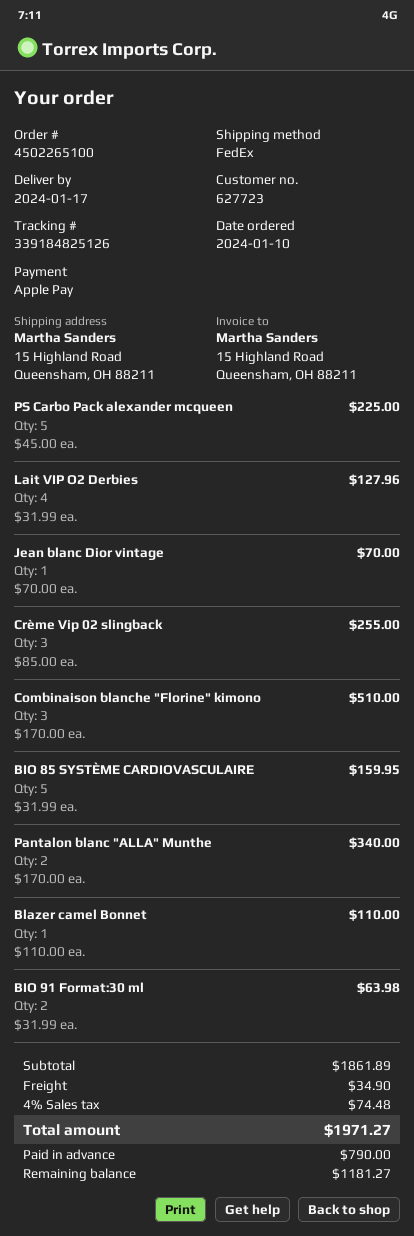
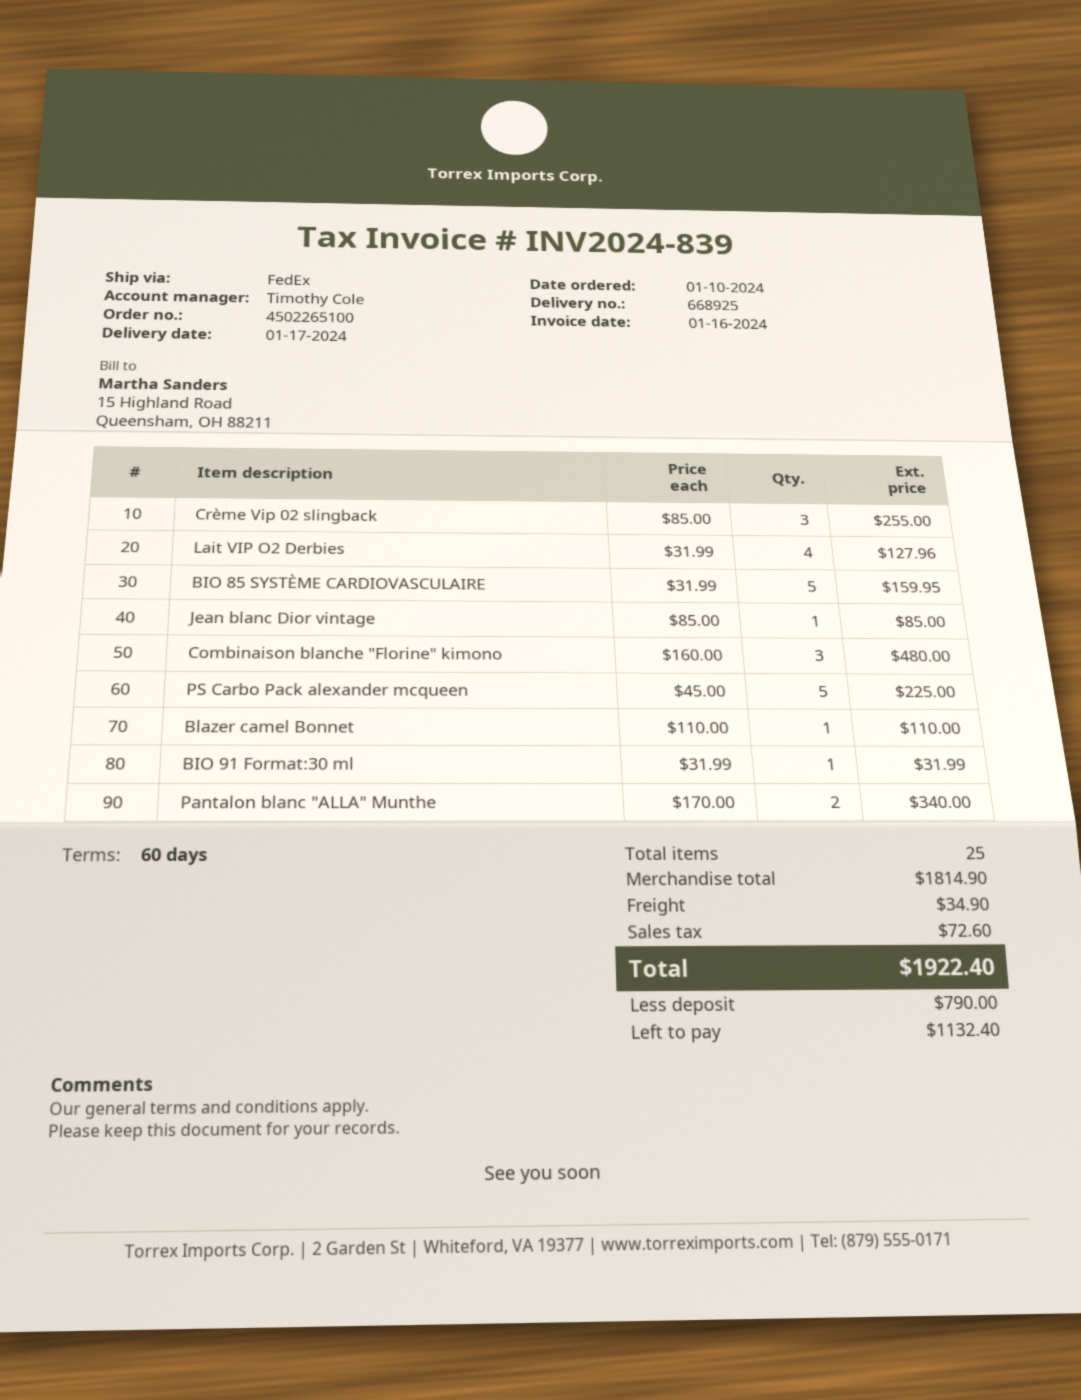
Jean blanc Dior vintage: 1 x 70.00 = 70.00 -> 1 x 85.00 = 85.00
Combinaison blanche "Florine" kimono: 3 x 170.00 = 510.00 -> 3 x 160.00 = 480.00
BIO 91 Format:30 ml: 2 x 31.99 = 63.98 -> 1 x 31.99 = 31.99
subtotal: 1861.89 -> 1814.90
tax: 74.48 -> 72.60
total: 1971.27 -> 1922.40
balance: 1181.27 -> 1132.40

